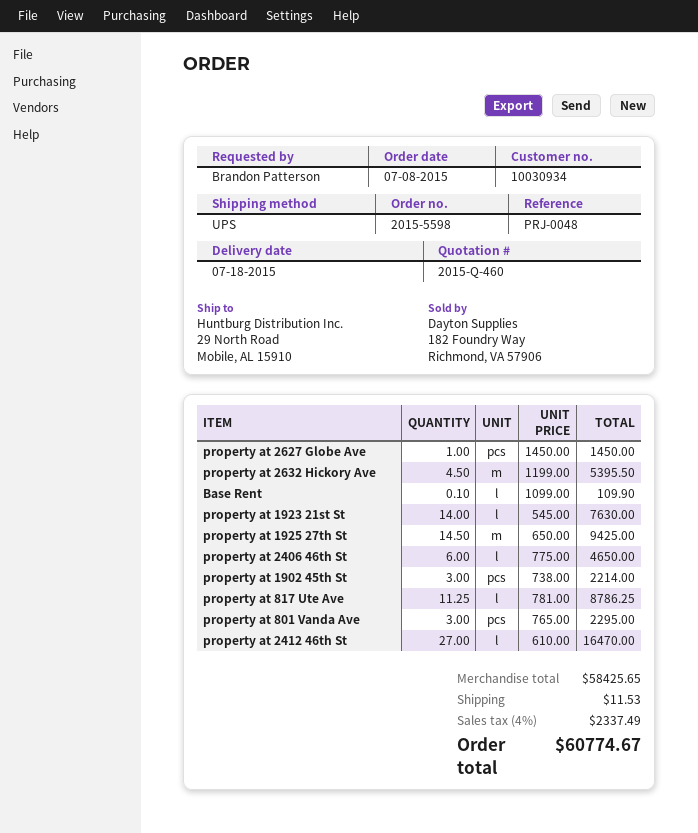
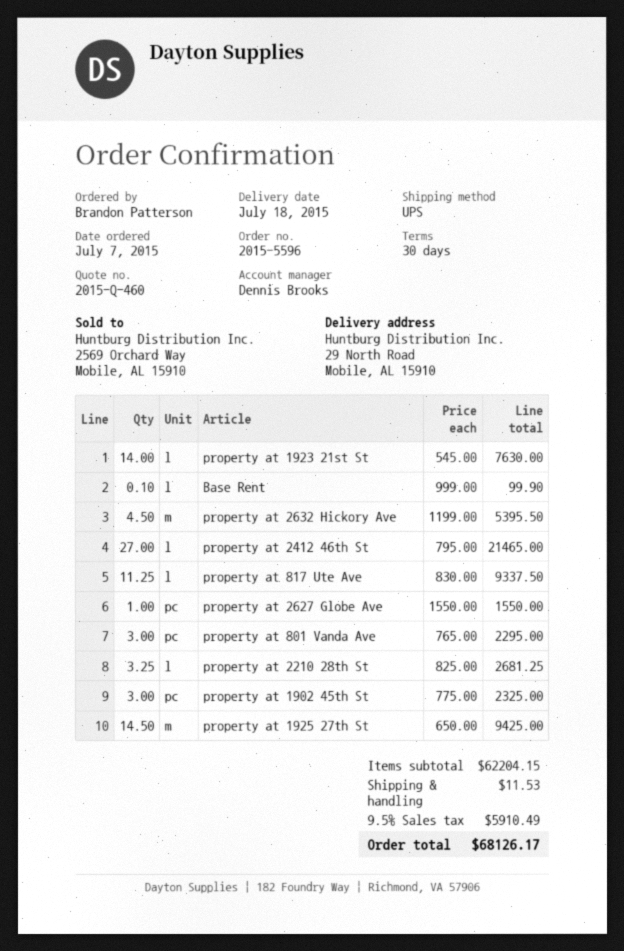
order number: 2015-5598 -> 2015-5596
order date: 2015-07-08 -> 2015-07-07
property at 2627 Globe Ave: 1 x 1450.00 = 1450.00 -> 1 x 1550.00 = 1550.00
Base Rent: 0.1 x 1099.00 = 109.90 -> 0.1 x 999.00 = 99.90
property at 2406 46th St: 6 x 775.00 = 4650.00 -> none
property at 1902 45th St: 3 x 738.00 = 2214.00 -> 3 x 775.00 = 2325.00
property at 817 Ute Ave: 11.25 x 781.00 = 8786.25 -> 11.25 x 830.00 = 9337.50
property at 2412 46th St: 27 x 610.00 = 16470.00 -> 27 x 795.00 = 21465.00
property at 2210 28th St: none -> 3.25 x 825.00 = 2681.25
subtotal: 58425.65 -> 62204.15
tax: 4% = 2337.49 -> 9.5% = 5910.49
total: 60774.67 -> 68126.17

